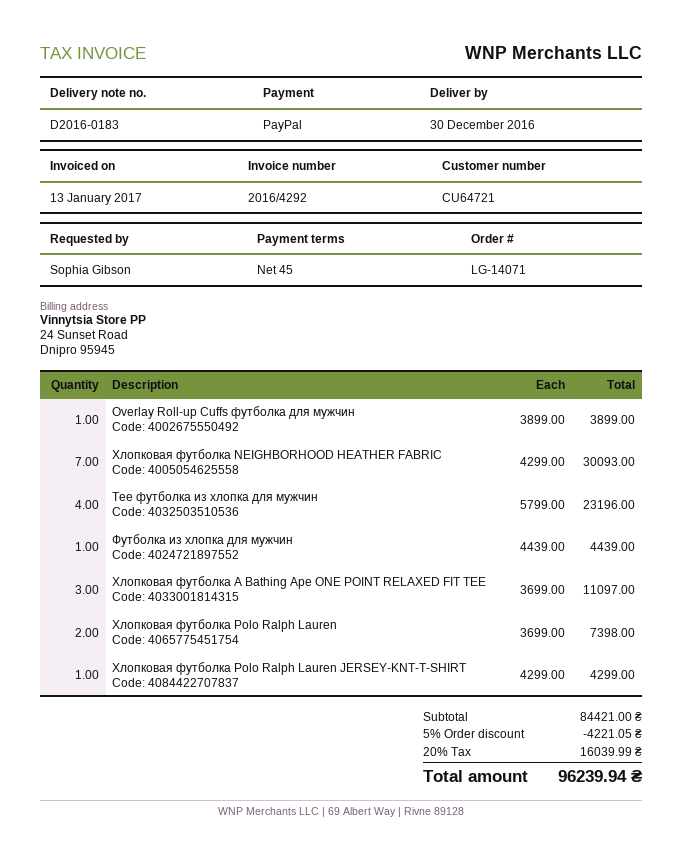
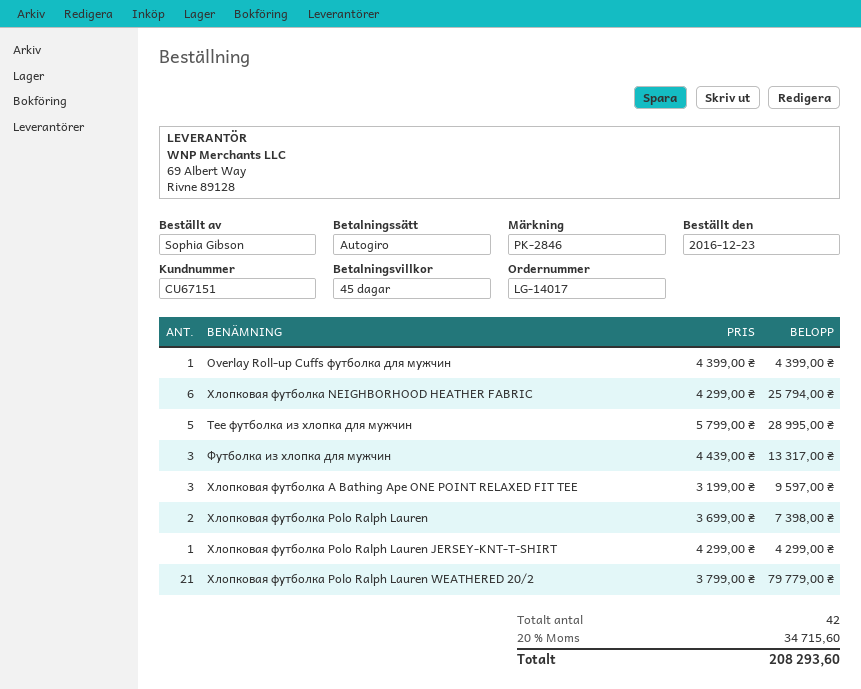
order number: LG-14071 -> LG-14017
customer number: CU64721 -> CU67151
payment method: PayPal -> direct debit
Overlay Roll-up Cuffs футболка для мужчин: 1 x 3899.00 = 3899.00 -> 1 x 4399.00 = 4399.00
Хлопковая футболка NEIGHBORHOOD HEATHER FABRIC: 7 x 4299.00 = 30093.00 -> 6 x 4299.00 = 25794.00
Tee футболка из хлопка для мужчин: 4 x 5799.00 = 23196.00 -> 5 x 5799.00 = 28995.00
Футболка из хлопка для мужчин: 1 x 4439.00 = 4439.00 -> 3 x 4439.00 = 13317.00
Хлопковая футболка A Bathing Ape ONE POINT RELAXED FIT TEE: 3 x 3699.00 = 11097.00 -> 3 x 3199.00 = 9597.00
Хлопковая футболка Polo Ralph Lauren WEATHERED 20/2: none -> 21 x 3799.00 = 79779.00
discount: 5% = 4221.05 -> none
tax: 20% = 16039.99 -> 20% = 34715.60
total: 96239.94 -> 208293.60

